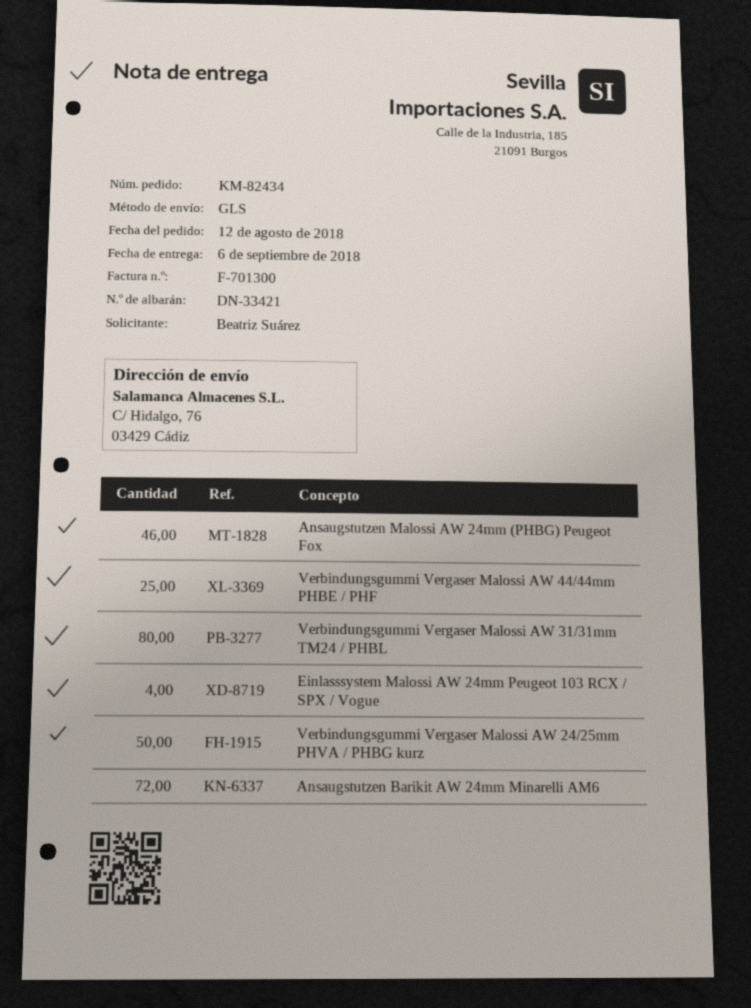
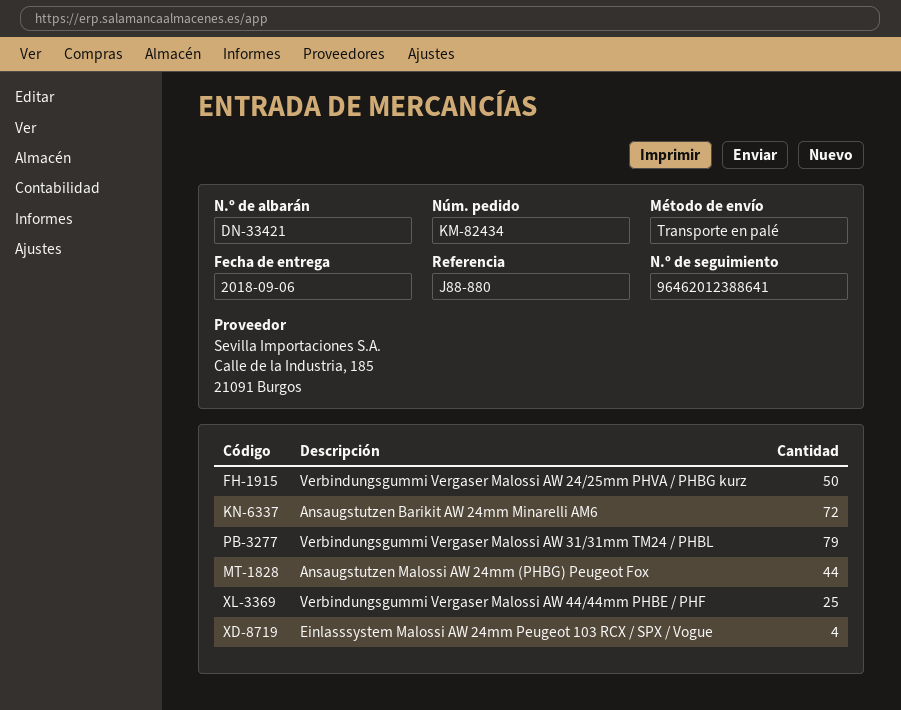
shipping method: GLS -> pallet freight
Ansaugstutzen Malossi AW 24mm (PHBG) Peugeot Fox: 46 -> 44
Verbindungsgummi Vergaser Malossi AW 31/31mm TM24 / PHBL: 80 -> 79

